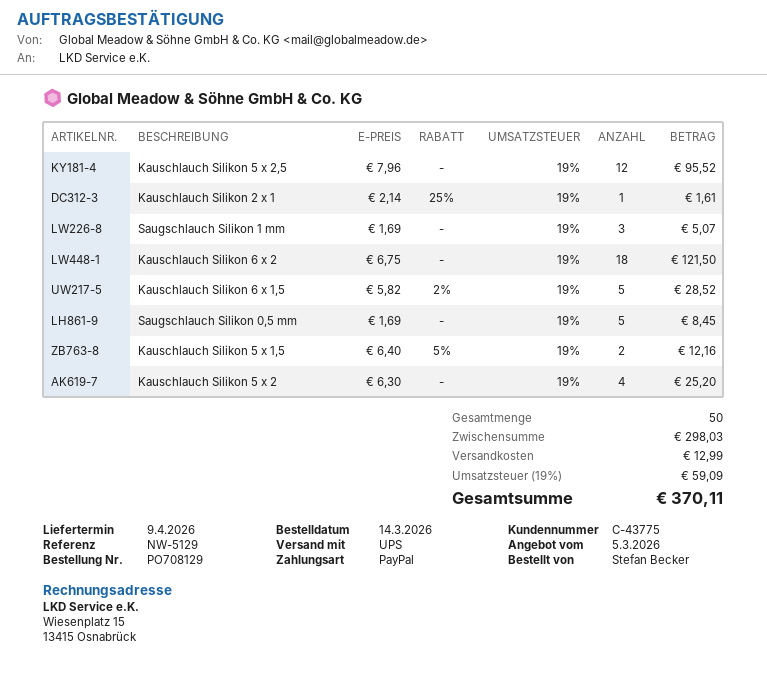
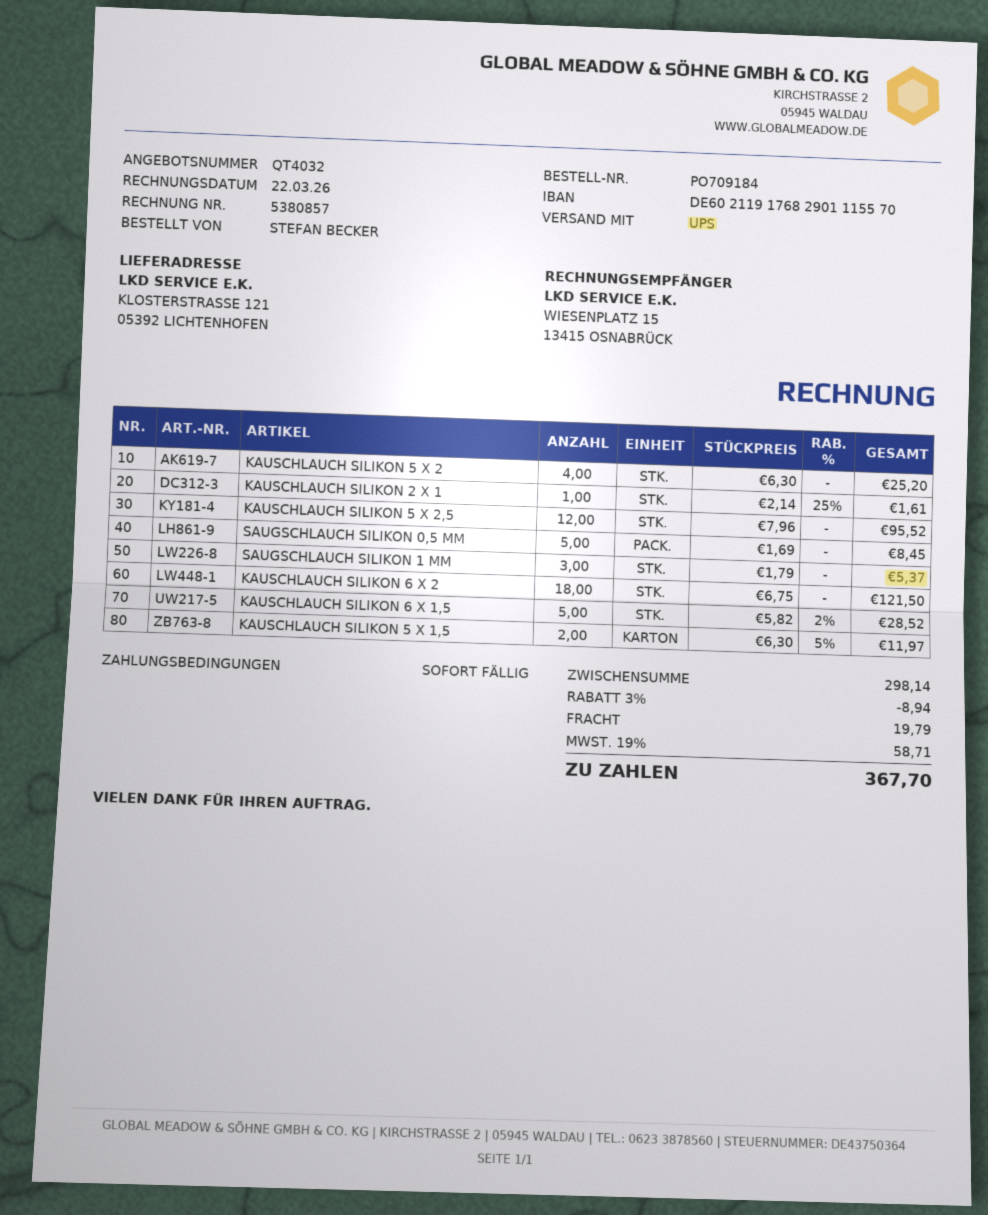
order number: PO708129 -> PO709184
Saugschlauch Silikon 1 mm: 3 x 1.69 = 5.07 -> 3 x 1.79 = 5.37
Kauschlauch Silikon 5 x 1,5: 2 x 6.40 - 5% = 12.16 -> 2 x 6.30 - 5% = 11.97
subtotal: 298.03 -> 298.14
discount: none -> 3% = 8.94
shipping: 12.99 -> 19.79
tax: 19% = 59.09 -> 19% = 58.71
total: 370.11 -> 367.70

